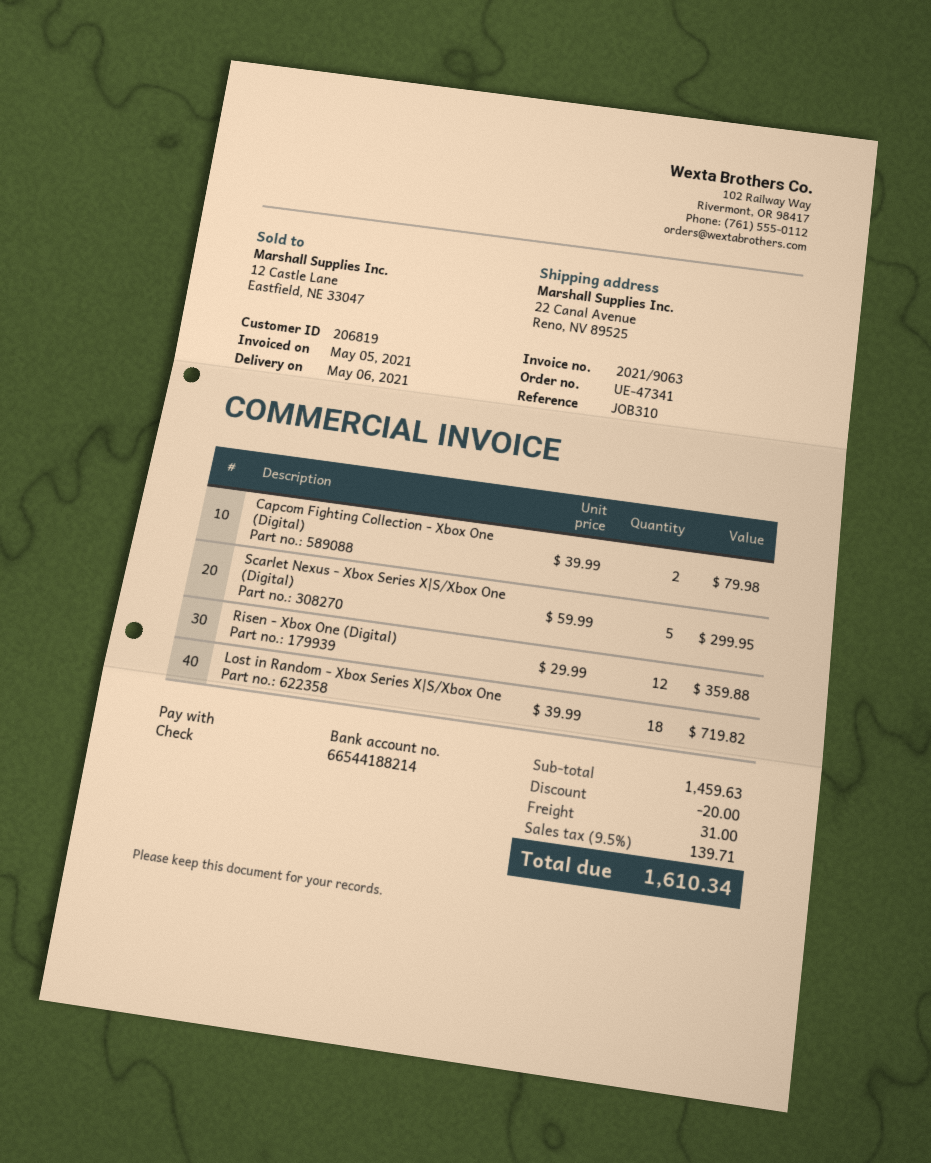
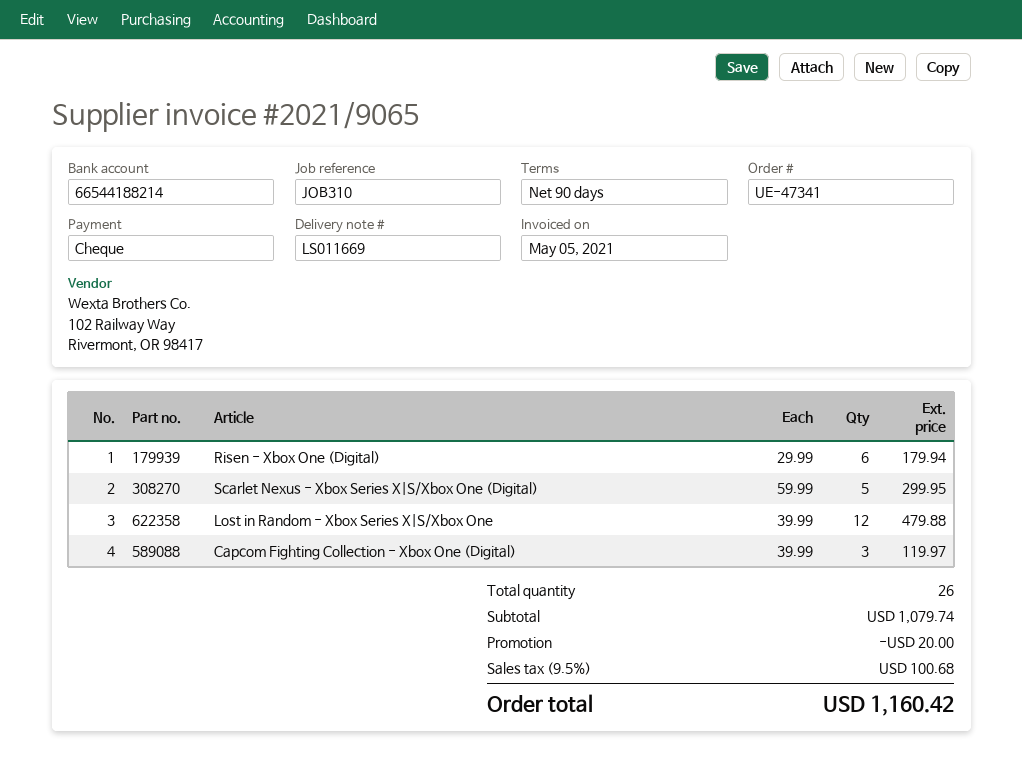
invoice number: 2021/9063 -> 2021/9065
Capcom Fighting Collection - Xbox One (Digital): 2 x 39.99 = 79.98 -> 3 x 39.99 = 119.97
Risen - Xbox One (Digital): 12 x 29.99 = 359.88 -> 6 x 29.99 = 179.94
Lost in Random - Xbox Series X|S/Xbox One: 18 x 39.99 = 719.82 -> 12 x 39.99 = 479.88
subtotal: 1459.63 -> 1079.74
shipping: 31.00 -> none
tax: 9.5% = 139.71 -> 9.5% = 100.68
total: 1610.34 -> 1160.42

